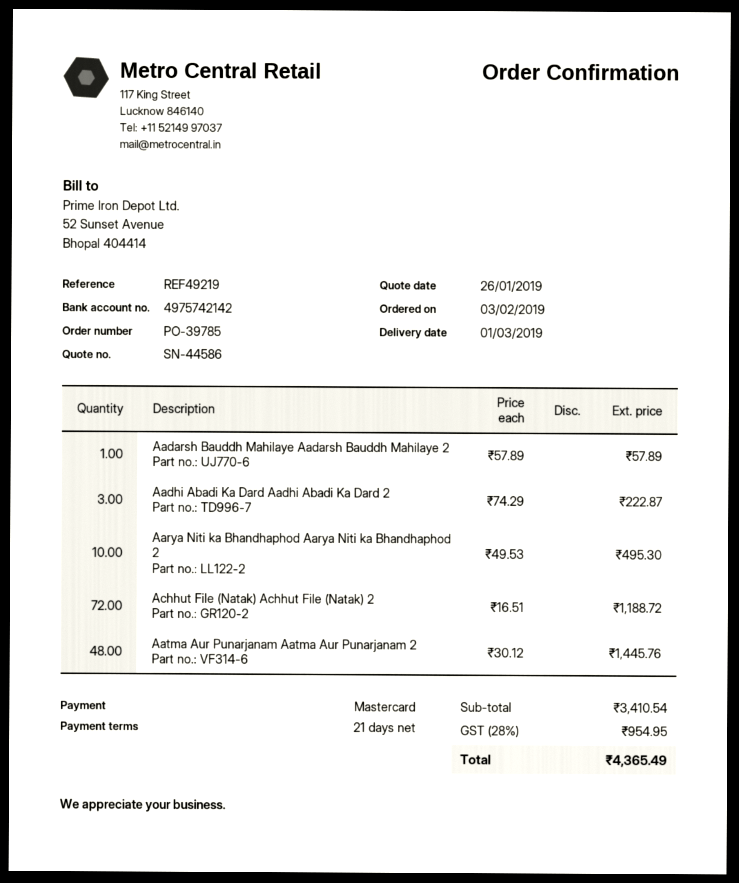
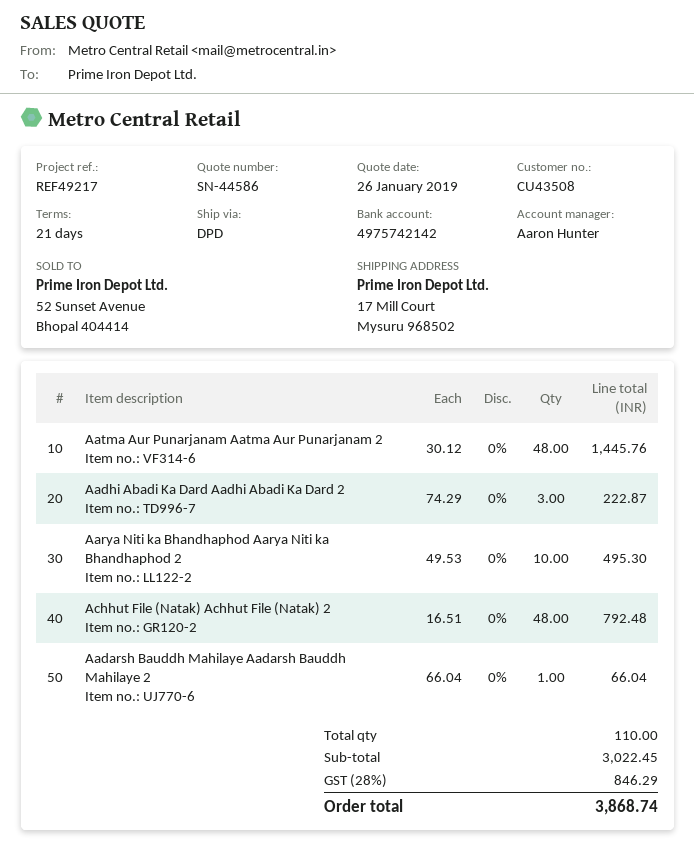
reference: REF49219 -> REF49217
Aadarsh Bauddh Mahilaye Aadarsh Bauddh Mahilaye 2: 1 x 57.89 = 57.89 -> 1 x 66.04 = 66.04
Achhut File (Natak) Achhut File (Natak) 2: 72 x 16.51 = 1188.72 -> 48 x 16.51 = 792.48
subtotal: 3410.54 -> 3022.45
tax: 28% = 954.95 -> 28% = 846.29
total: 4365.49 -> 3868.74

